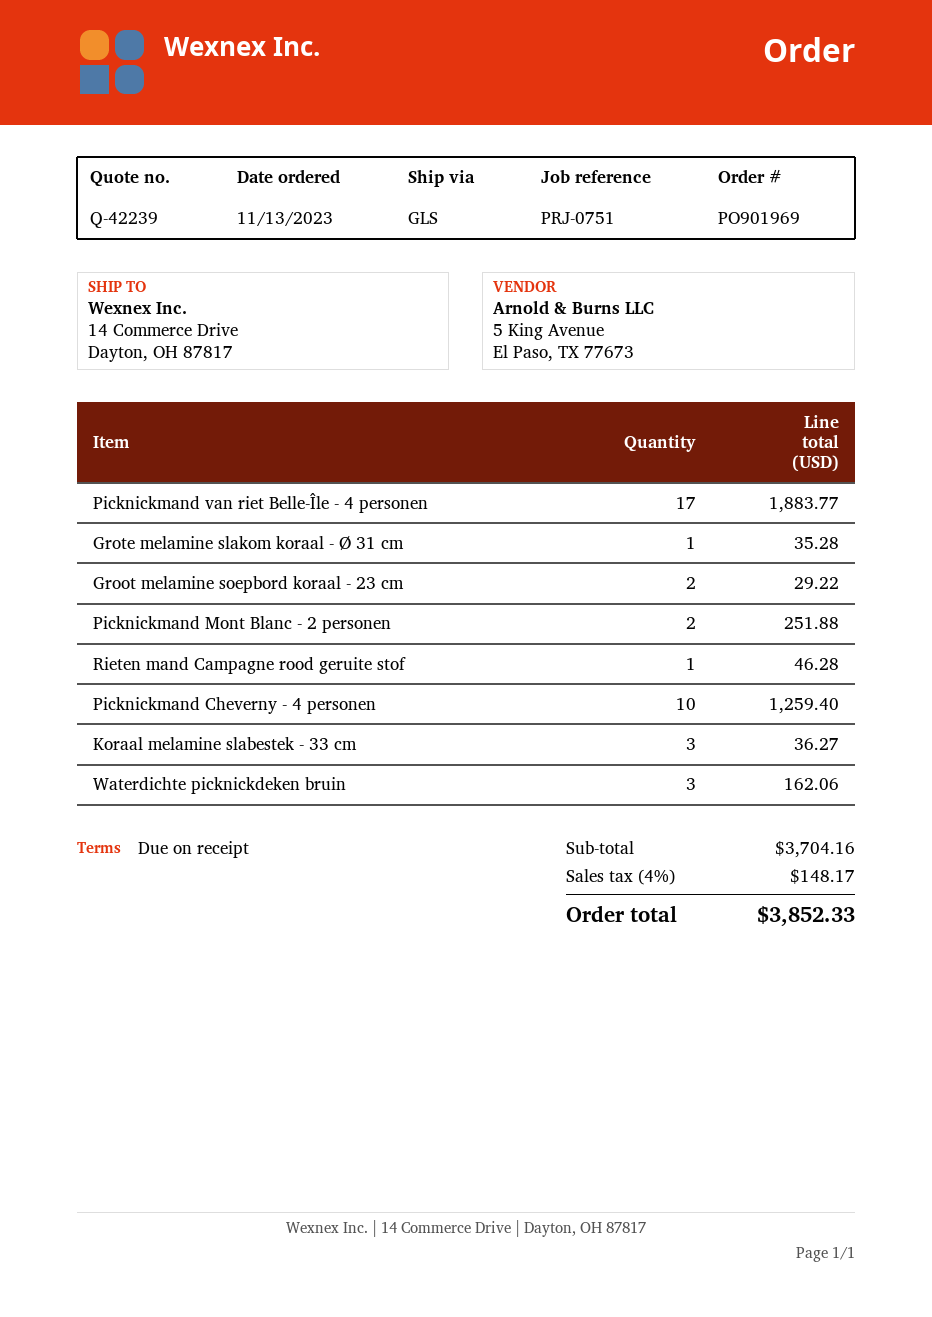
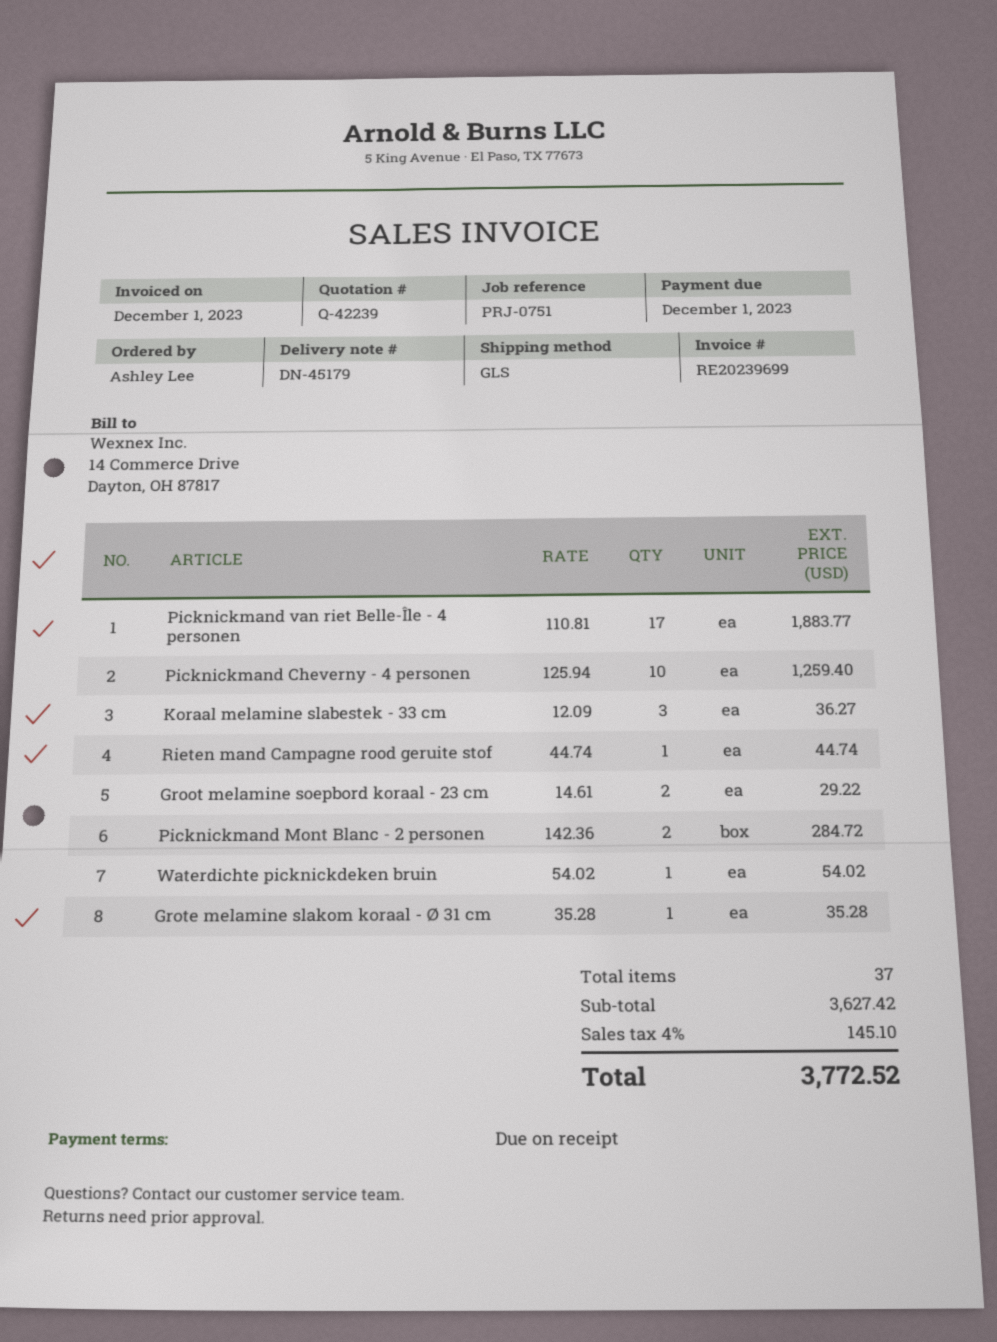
Picknickmand Mont Blanc - 2 personen: 2 for 251.88 -> 2 for 284.72
Rieten mand Campagne rood geruite stof: 1 for 46.28 -> 1 for 44.74
Waterdichte picknickdeken bruin: 3 for 162.06 -> 1 for 54.02
subtotal: 3704.16 -> 3627.42
tax: 4% = 148.17 -> 4% = 145.10
total: 3852.33 -> 3772.52

